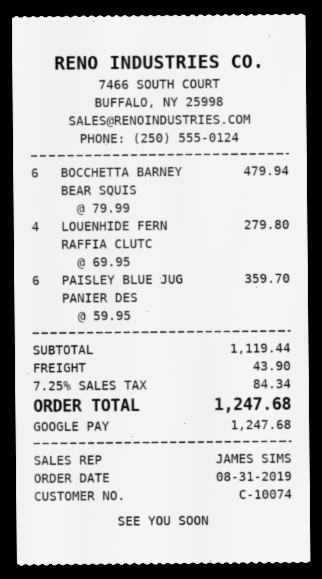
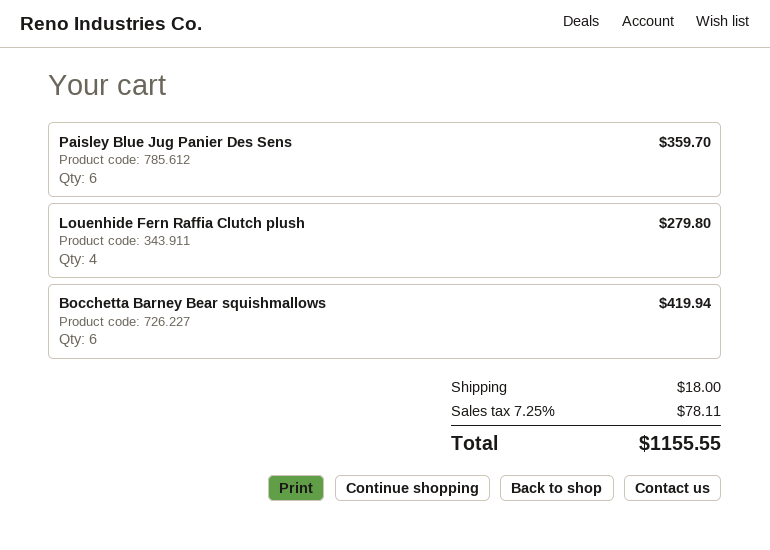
BOCCHETTA BARNEY BEAR SQUIS: 6 for 479.94 -> 6 for 419.94
shipping: 43.90 -> 18.00
tax: 7.25% = 84.34 -> 7.25% = 78.11
total: 1247.68 -> 1155.55

